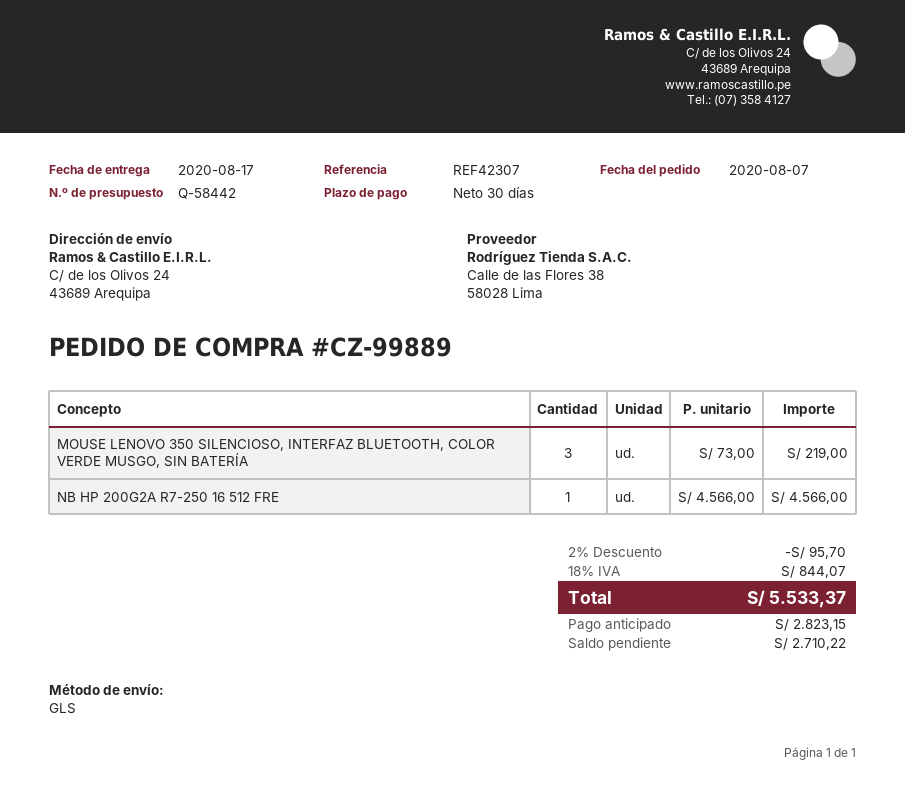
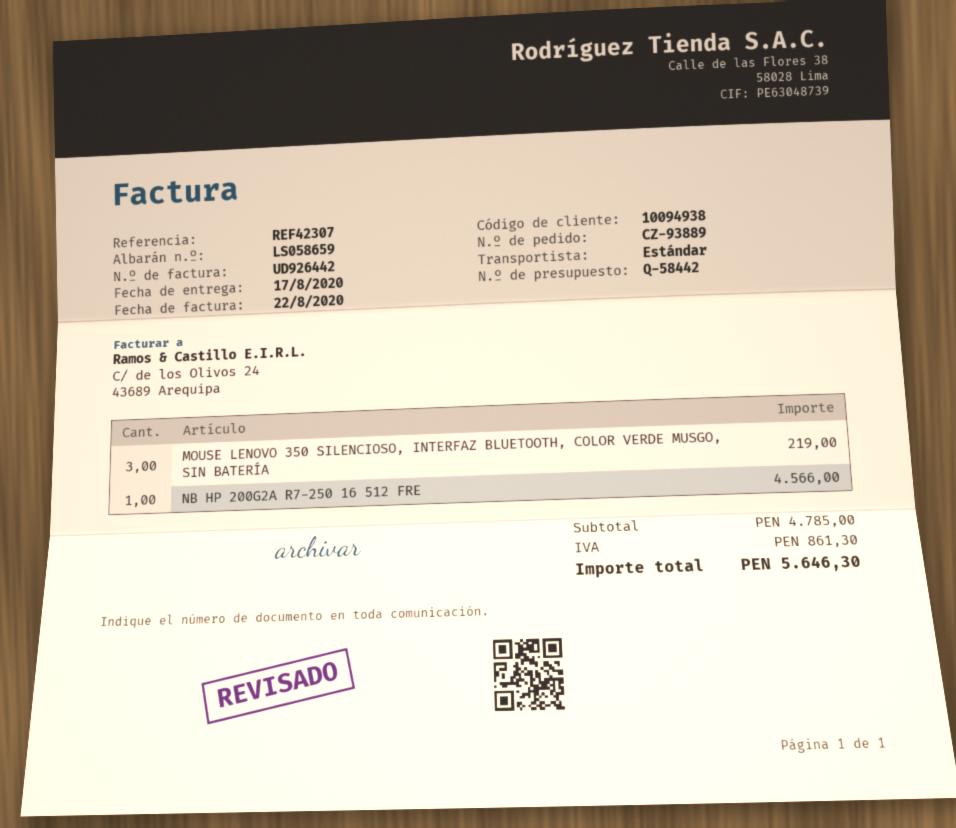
order number: CZ-99889 -> CZ-93889
shipping method: GLS -> standard
discount: 2% = 95.70 -> none
tax: 844.07 -> 861.30
total: 5533.37 -> 5646.30

